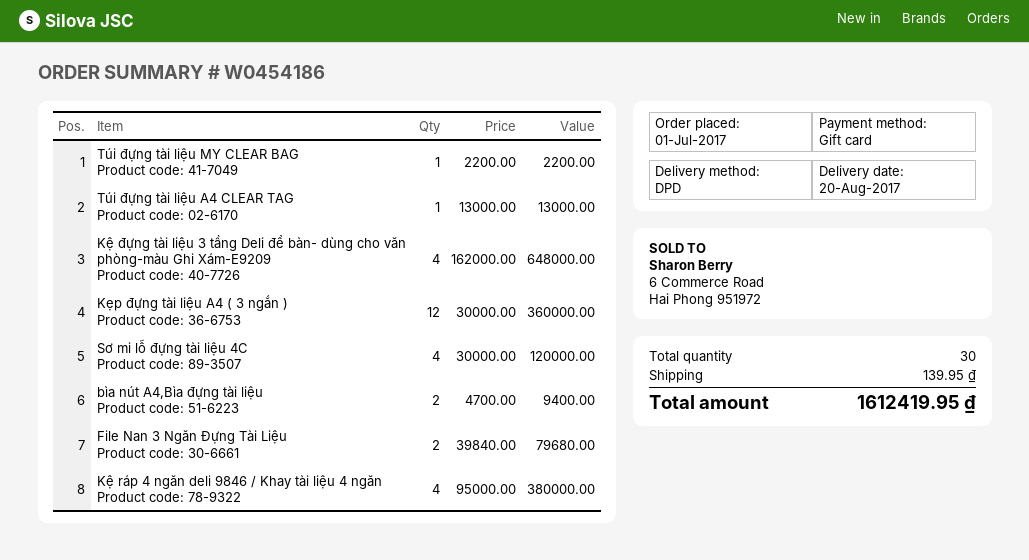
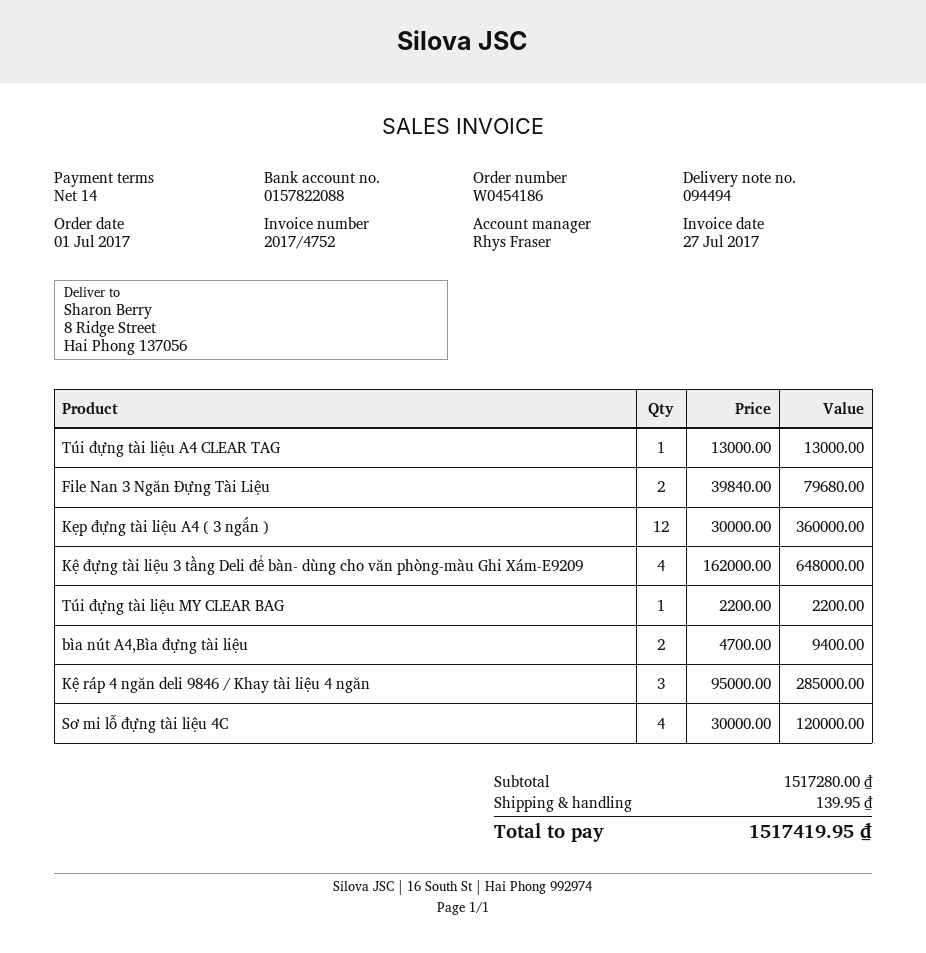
Kệ ráp 4 ngăn deli 9846 / Khay tài liệu 4 ngăn: 4 x 95000.00 = 380000.00 -> 3 x 95000.00 = 285000.00
total: 1612419.95 -> 1517419.95

